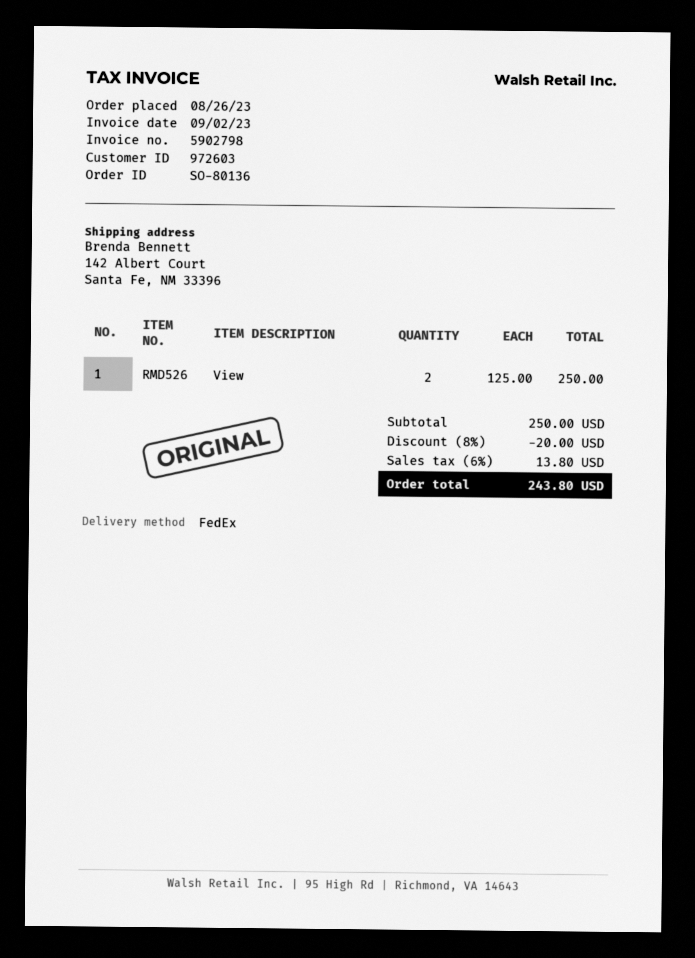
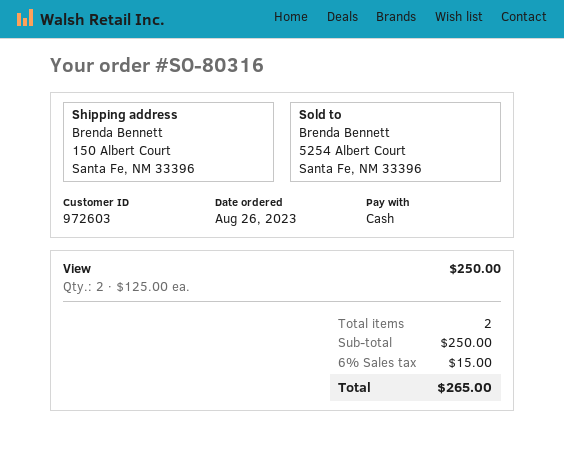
order number: SO-80136 -> SO-80316
ship to: 142 Albert Court, Santa Fe, NM 33396 -> 150 Albert Court, Santa Fe, NM 33396
discount: 8% = 20.00 -> none
tax: 6% = 13.80 -> 6% = 15.00
total: 243.80 -> 265.00

